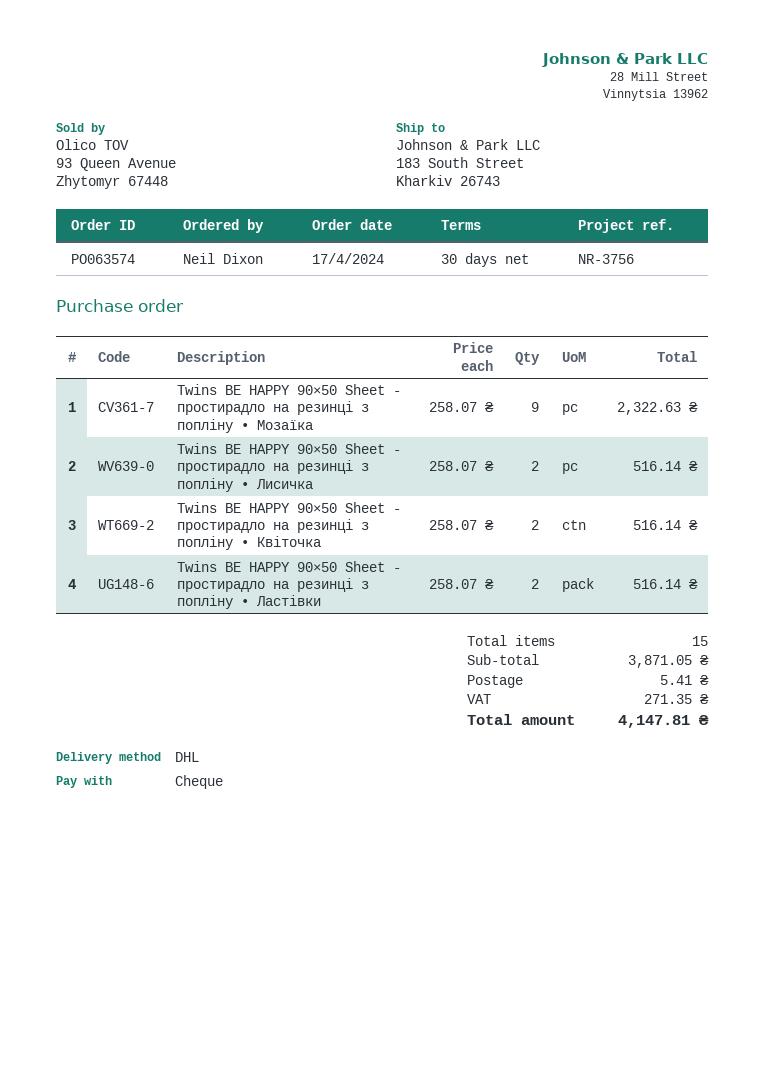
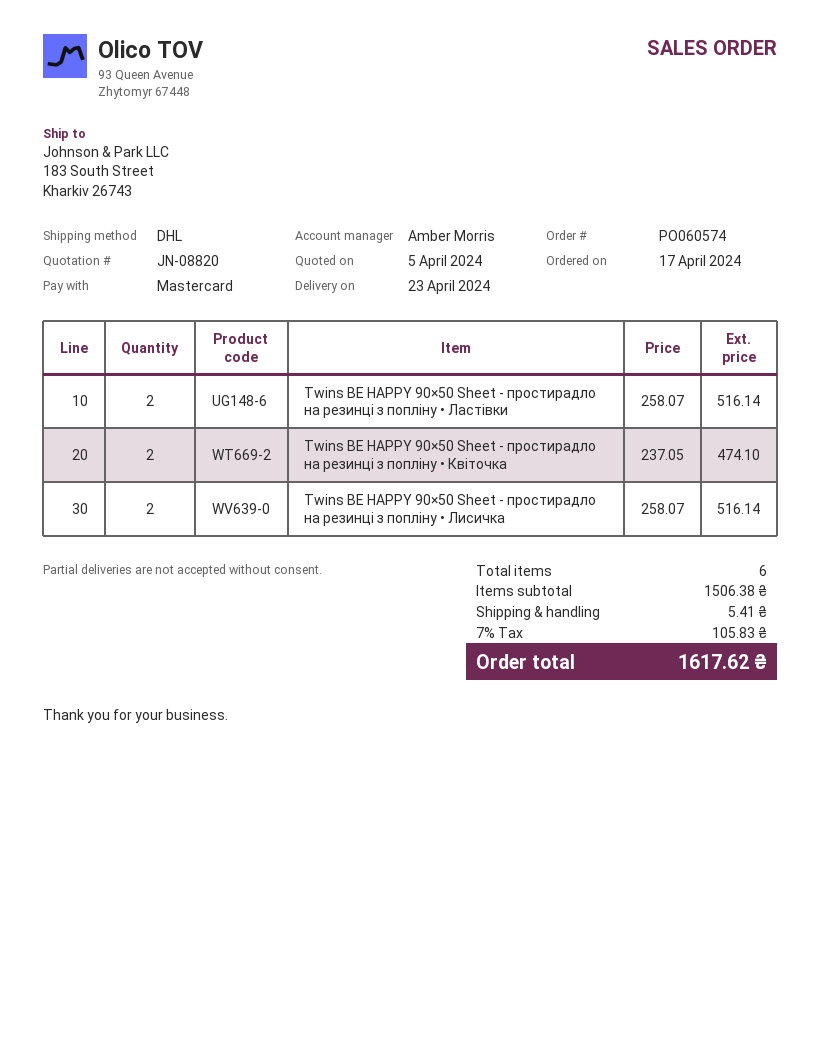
order number: PO063574 -> PO060574
payment method: cheque -> Mastercard
Twins BE HAPPY 90×50 Sheet - простирадло на резинці з попліну • Мозаїка: 9 x 258.07 = 2322.63 -> none
Twins BE HAPPY 90×50 Sheet - простирадло на резинці з попліну • Квіточка: 2 x 258.07 = 516.14 -> 2 x 237.05 = 474.10
total quantity: 15 -> 6
subtotal: 3871.05 -> 1506.38
tax: 271.35 -> 105.83
total: 4147.81 -> 1617.62

